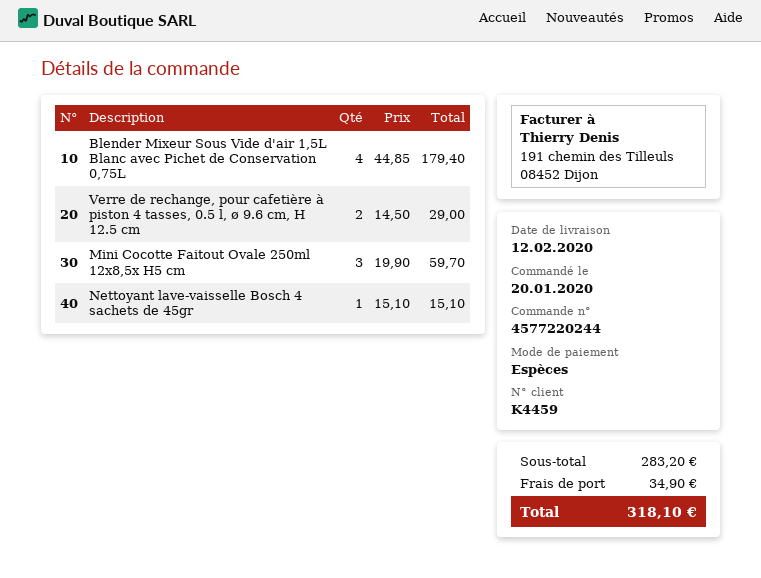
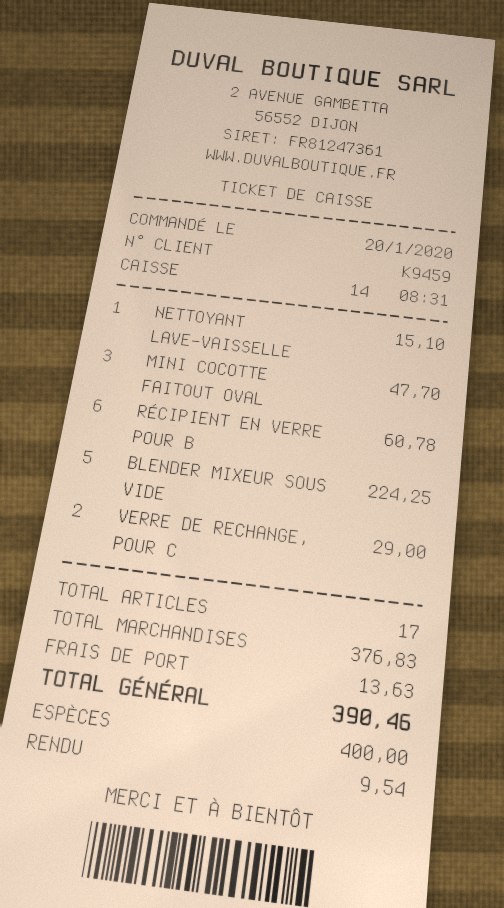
customer number: K4459 -> K9459
Blender Mixeur Sous Vide d'air 1,5L Blanc avec Pichet de Conservation 0,75L: 4 for 179.40 -> 5 for 224.25
Mini Cocotte Faitout Ovale 250ml 12x8,5x H5 cm: 3 for 59.70 -> 3 for 47.70
RÉCIPIENT EN VERRE POUR B: none -> 6 for 60.78
subtotal: 283.20 -> 376.83
shipping: 34.90 -> 13.63
total: 318.10 -> 390.46

